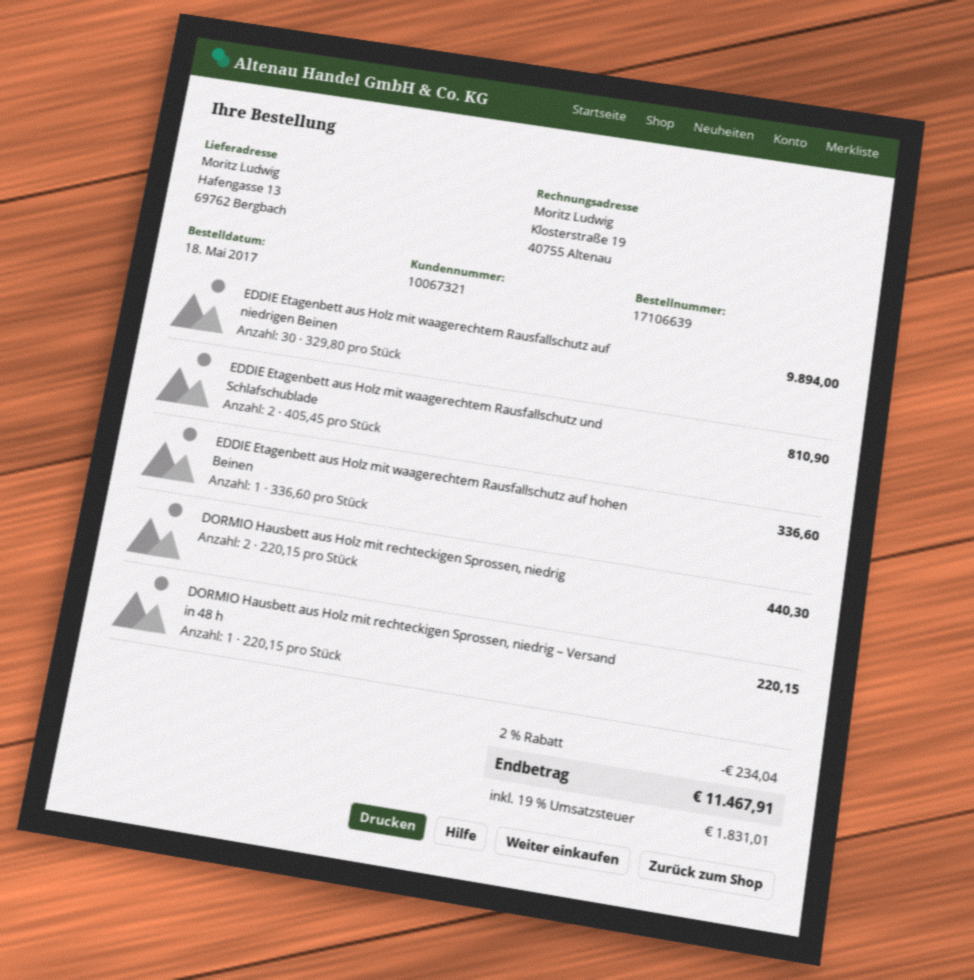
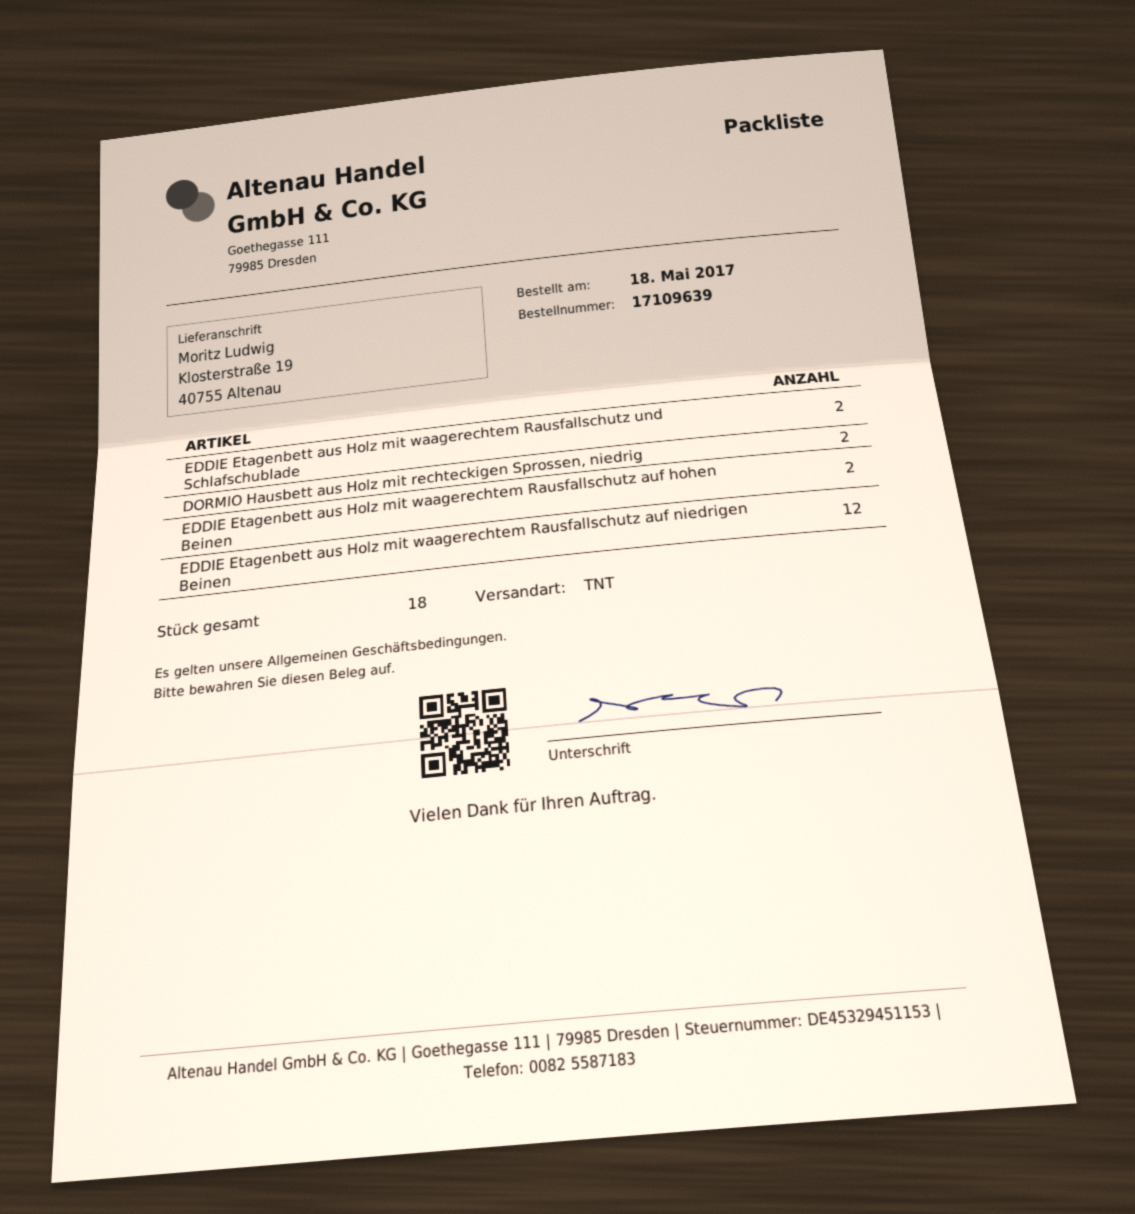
order number: 17106639 -> 17109639
ship to: Hafengasse 13, 69762 Bergbach -> Klosterstraße 19, 40755 Altenau
EDDIE Etagenbett aus Holz mit waagerechtem Rausfallschutz auf niedrigen Beinen: 30 -> 12
EDDIE Etagenbett aus Holz mit waagerechtem Rausfallschutz auf hohen Beinen: 1 -> 2
DORMIO Hausbett aus Holz mit rechteckigen Sprossen, niedrig – Versand in 48 h: 1 -> none

